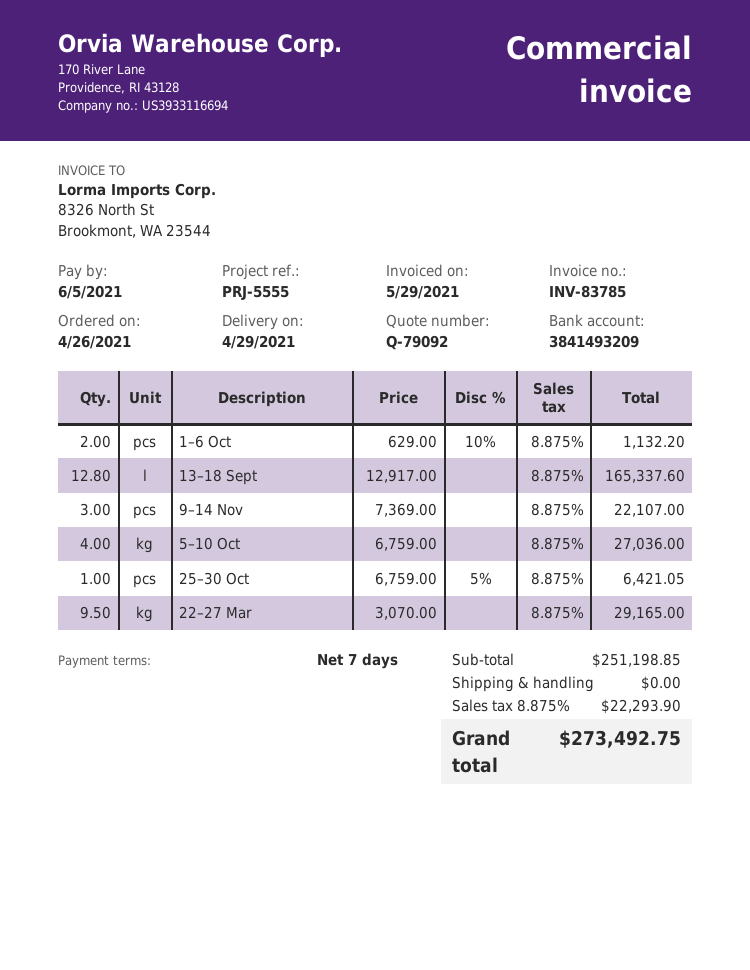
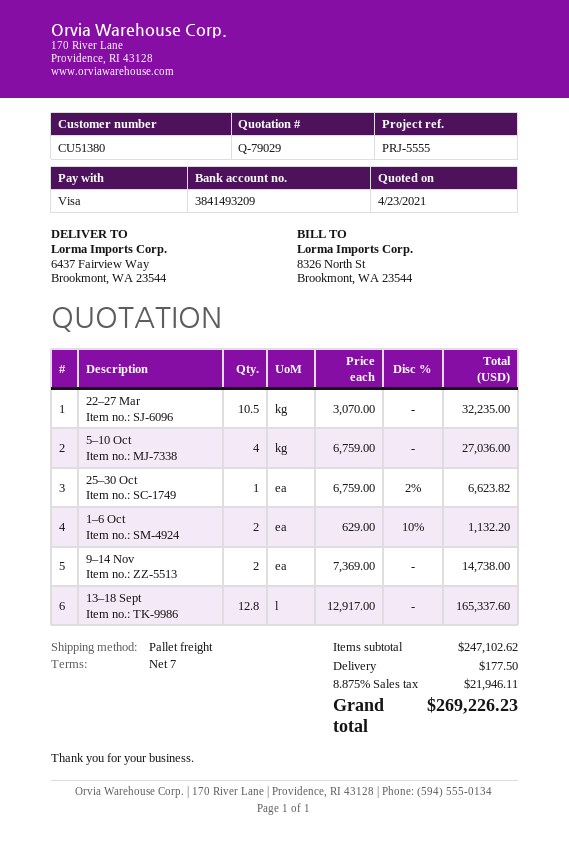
quote number: Q-79092 -> Q-79029
9–14 Nov: 3 x 7369.00 = 22107.00 -> 2 x 7369.00 = 14738.00
25–30 Oct: 1 x 6759.00 - 5% = 6421.05 -> 1 x 6759.00 - 2% = 6623.82
22–27 Mar: 9.5 x 3070.00 = 29165.00 -> 10.5 x 3070.00 = 32235.00
subtotal: 251198.85 -> 247102.62
shipping: 0.00 -> 177.50
tax: 8.875% = 22293.90 -> 8.875% = 21946.11
total: 273492.75 -> 269226.23

